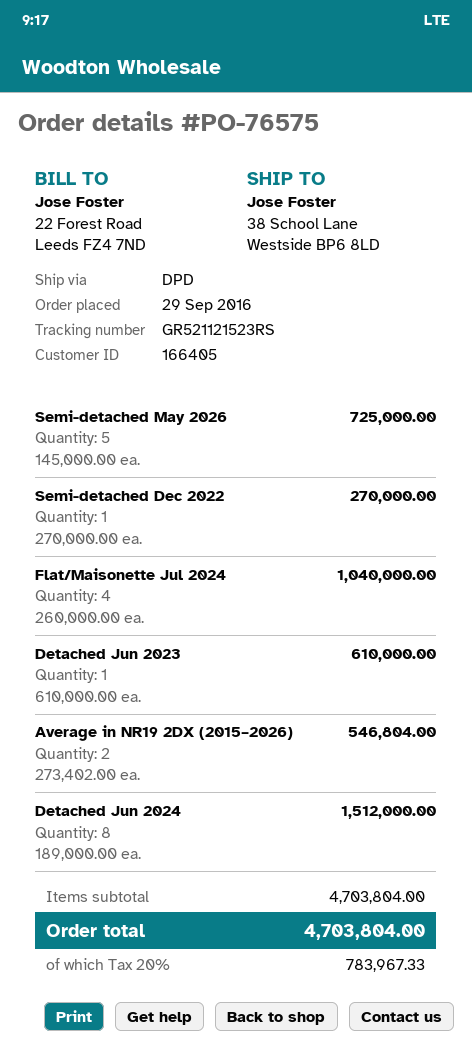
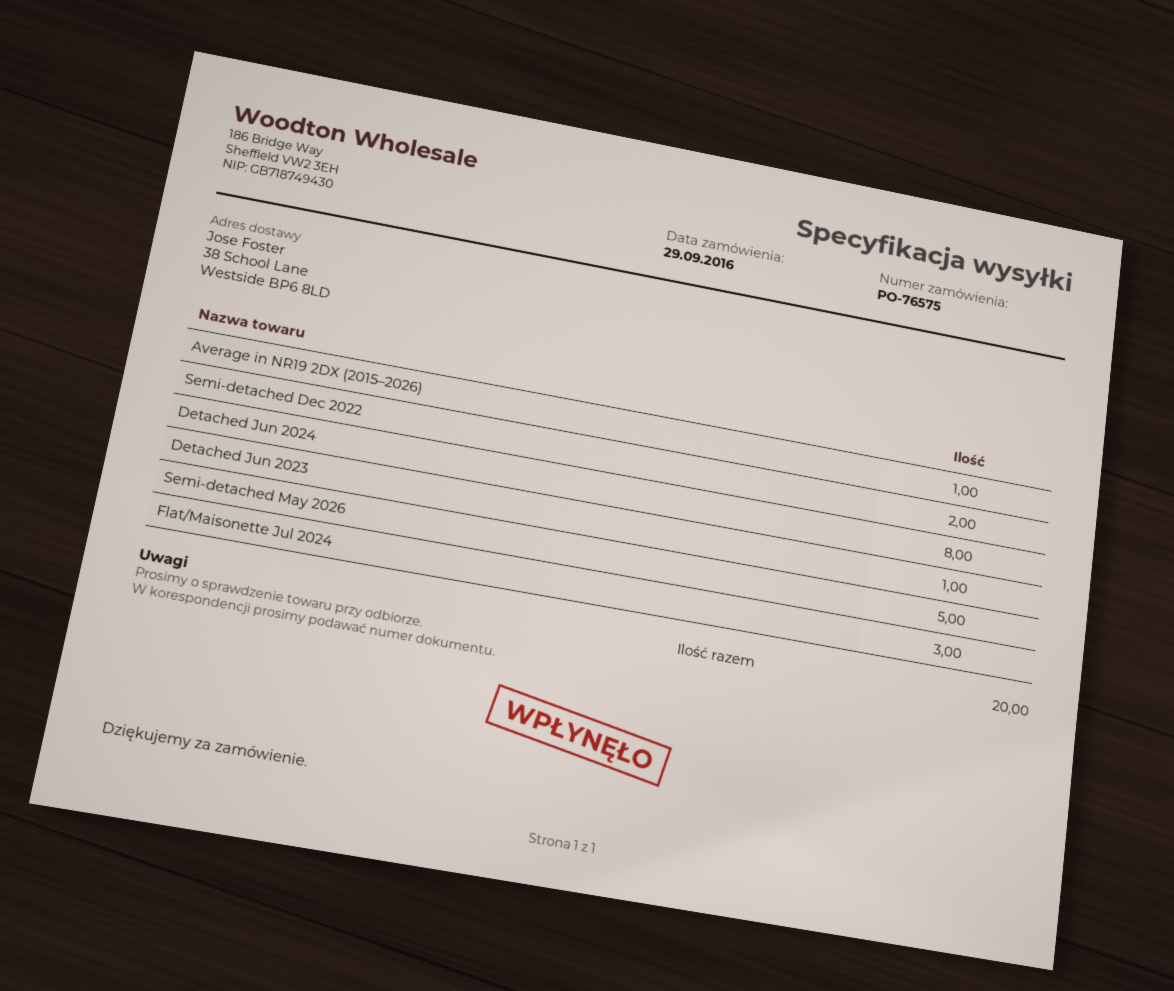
Semi-detached Dec 2022: 1 -> 2
Flat/Maisonette Jul 2024: 4 -> 3
Average in NR19 2DX (2015–2026): 2 -> 1

